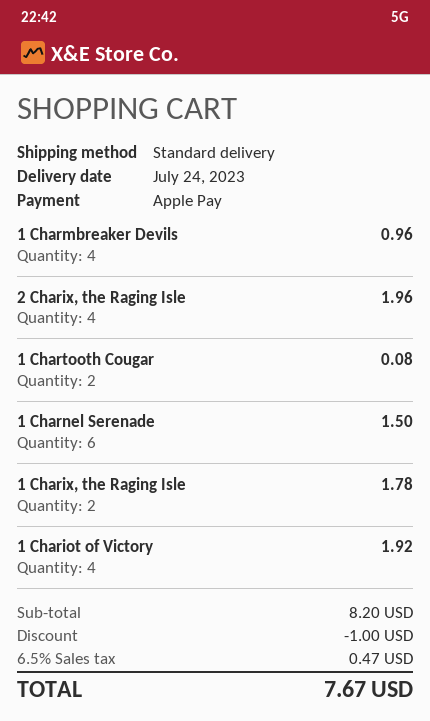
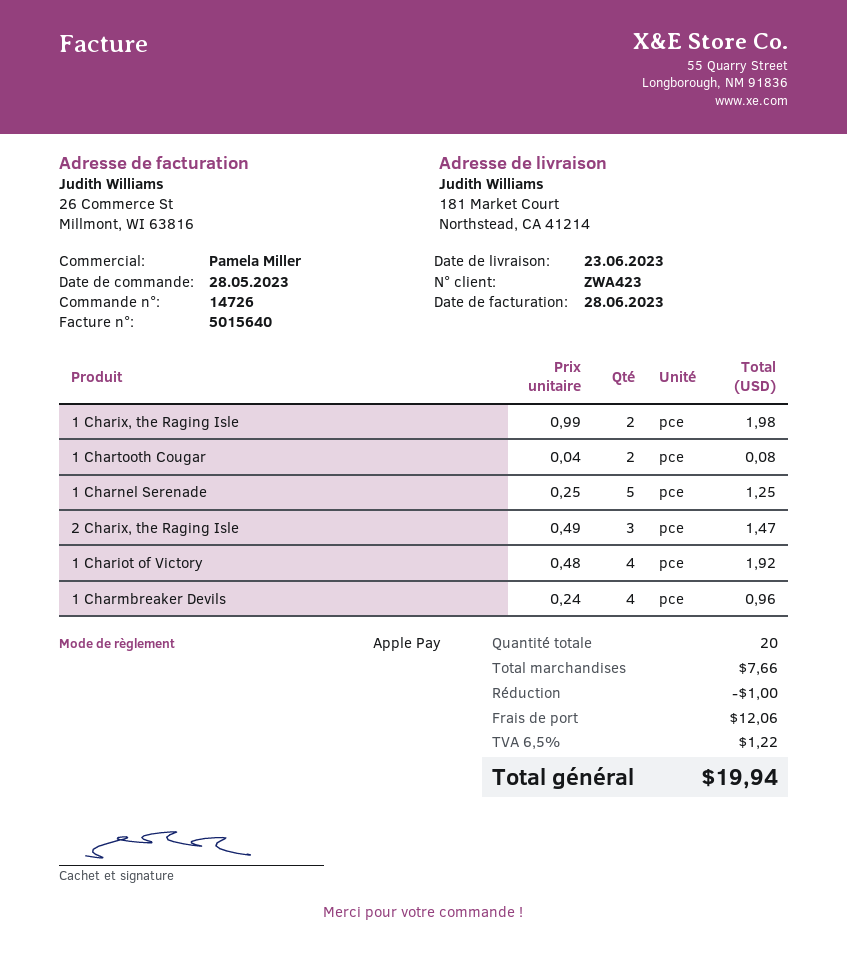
delivery date: 2023-07-24 -> 2023-06-23
2 Charix, the Raging Isle: 4 for 1.96 -> 3 for 1.47
1 Charnel Serenade: 6 for 1.50 -> 5 for 1.25
1 Charix, the Raging Isle: 2 for 1.78 -> 2 for 1.98
subtotal: 8.20 -> 7.66
shipping: none -> 12.06
tax: 6.5% = 0.47 -> 6.5% = 1.22
total: 7.67 -> 19.94

